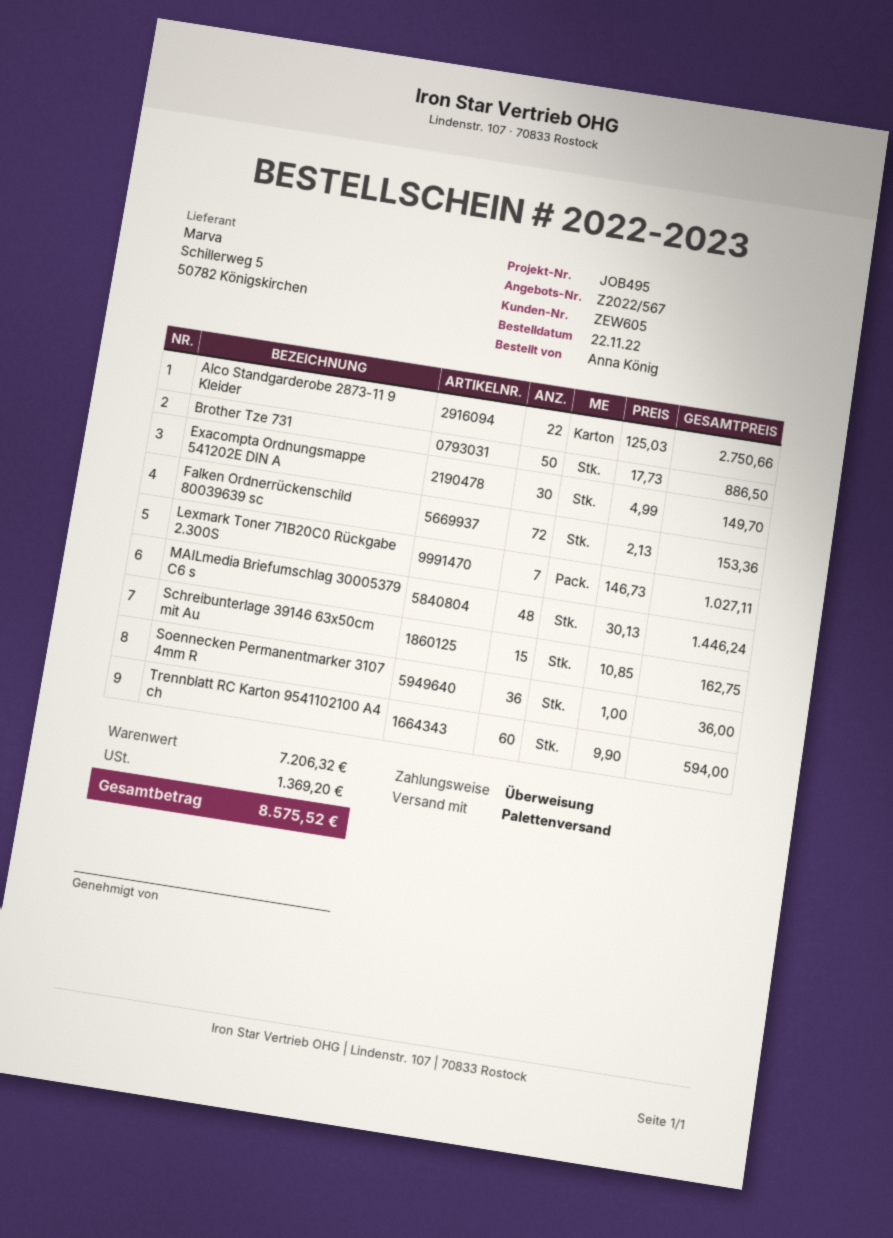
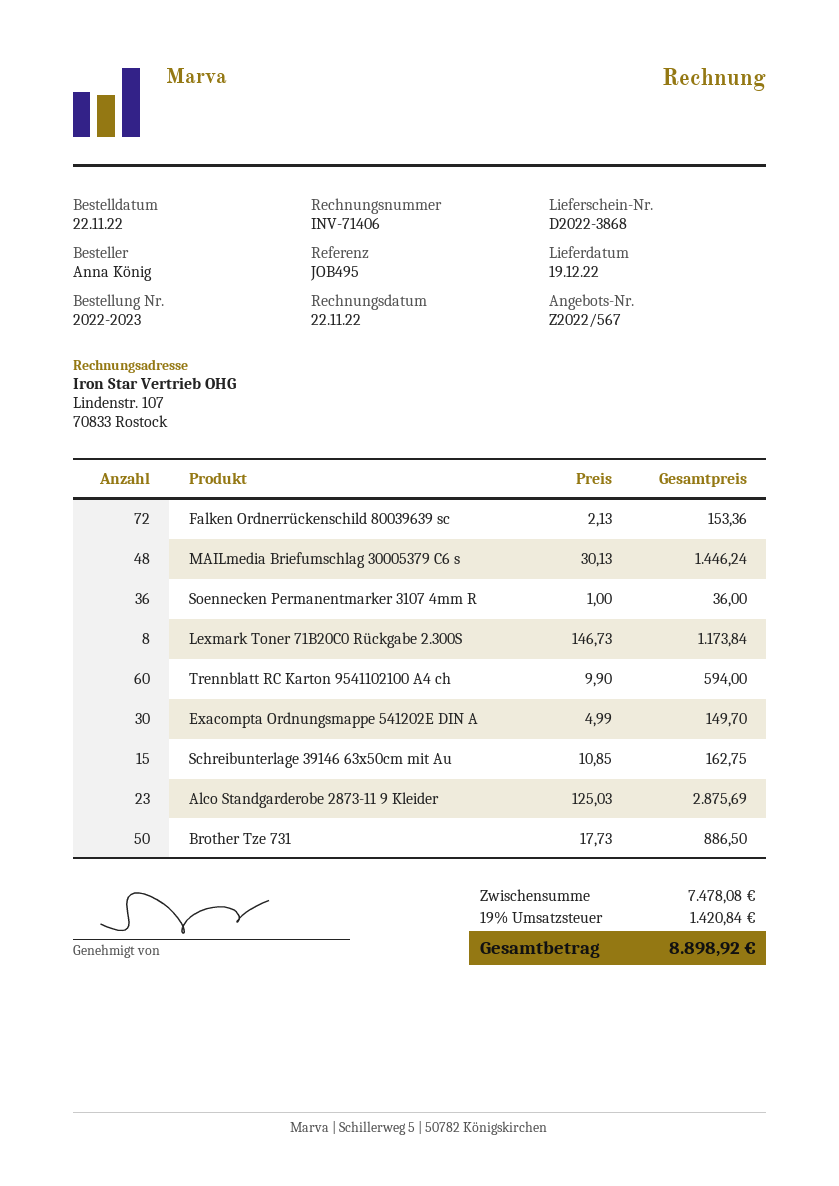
Alco Standgarderobe 2873-11 9 Kleider: 22 x 125.03 = 2750.66 -> 23 x 125.03 = 2875.69
Lexmark Toner 71B20C0 Rückgabe 2.300S: 7 x 146.73 = 1027.11 -> 8 x 146.73 = 1173.84
subtotal: 7206.32 -> 7478.08
tax: 1369.20 -> 1420.84
total: 8575.52 -> 8898.92

